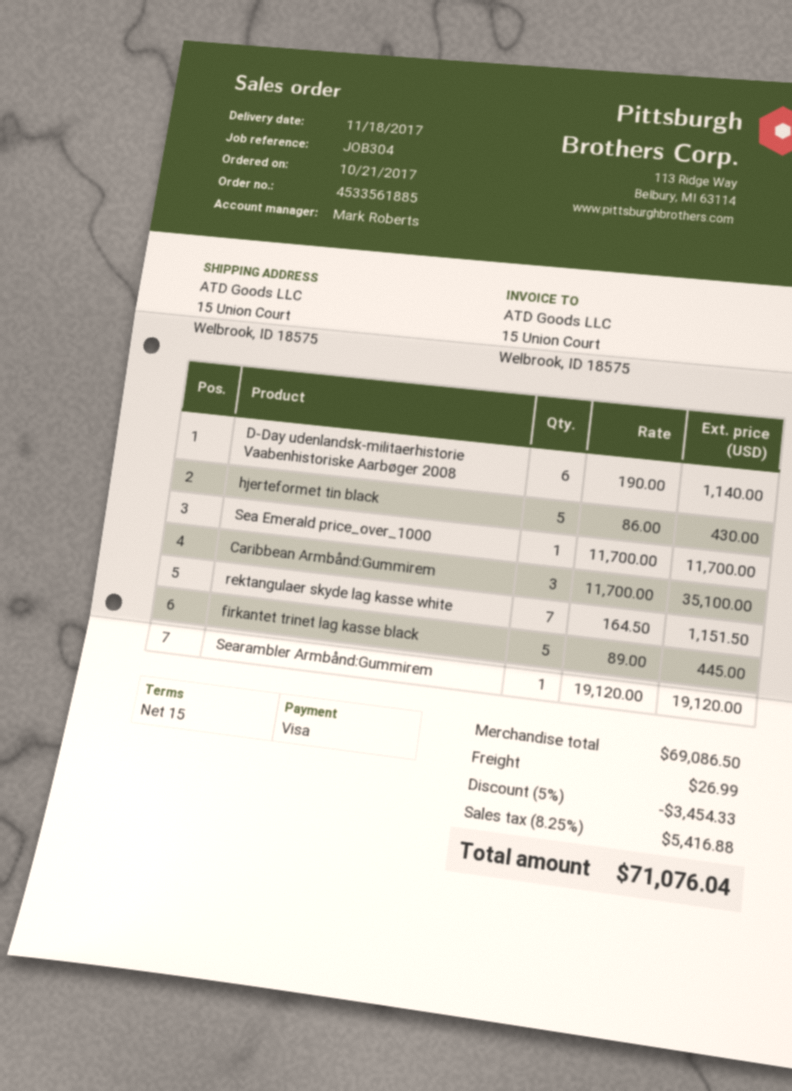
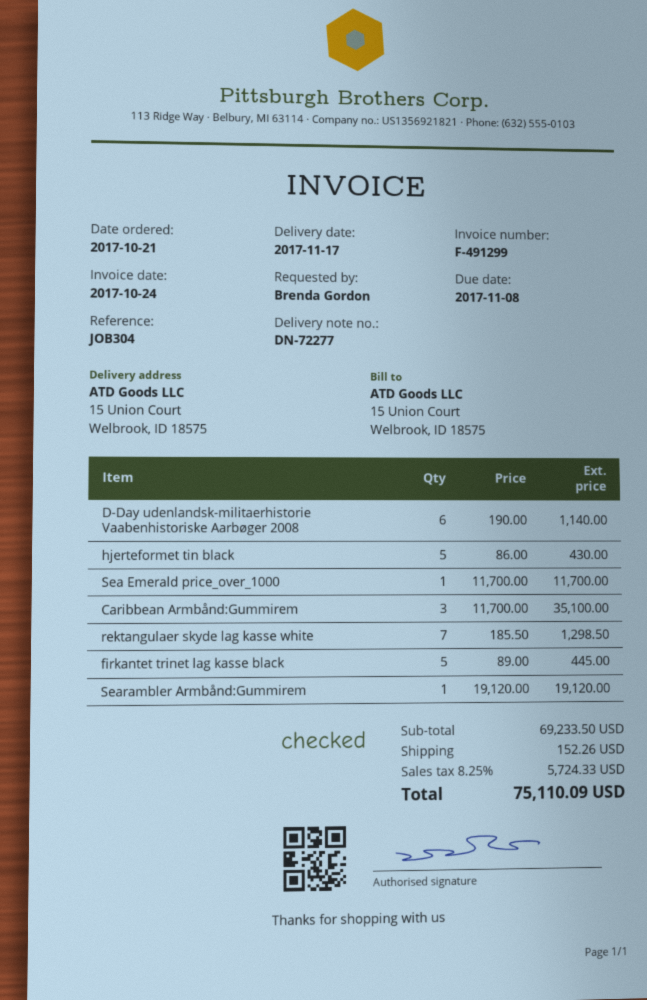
delivery date: 2017-11-18 -> 2017-11-17
rektangulaer skyde lag kasse white: 7 x 164.50 = 1151.50 -> 7 x 185.50 = 1298.50
subtotal: 69086.50 -> 69233.50
discount: 5% = 3454.33 -> none
shipping: 26.99 -> 152.26
tax: 8.25% = 5416.88 -> 8.25% = 5724.33
total: 71076.04 -> 75110.09

